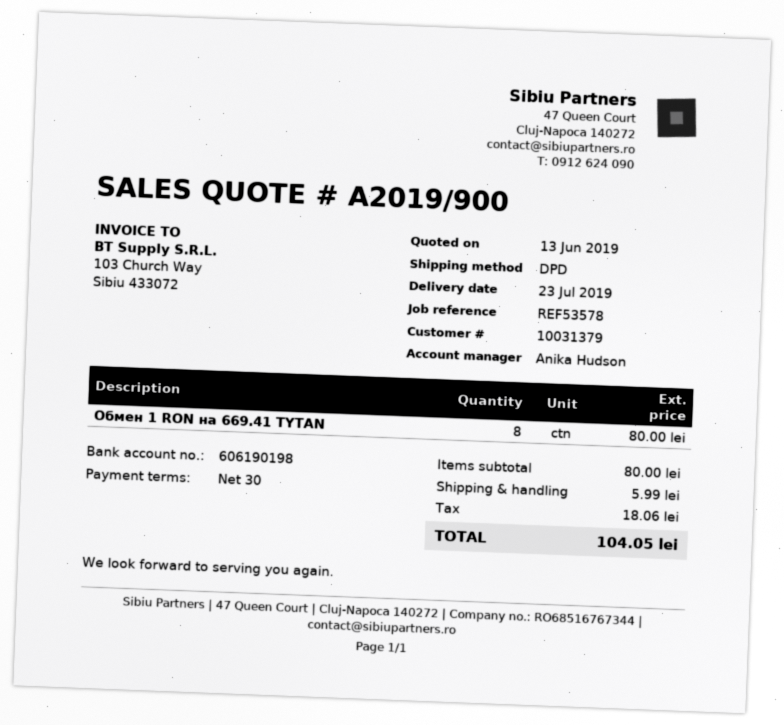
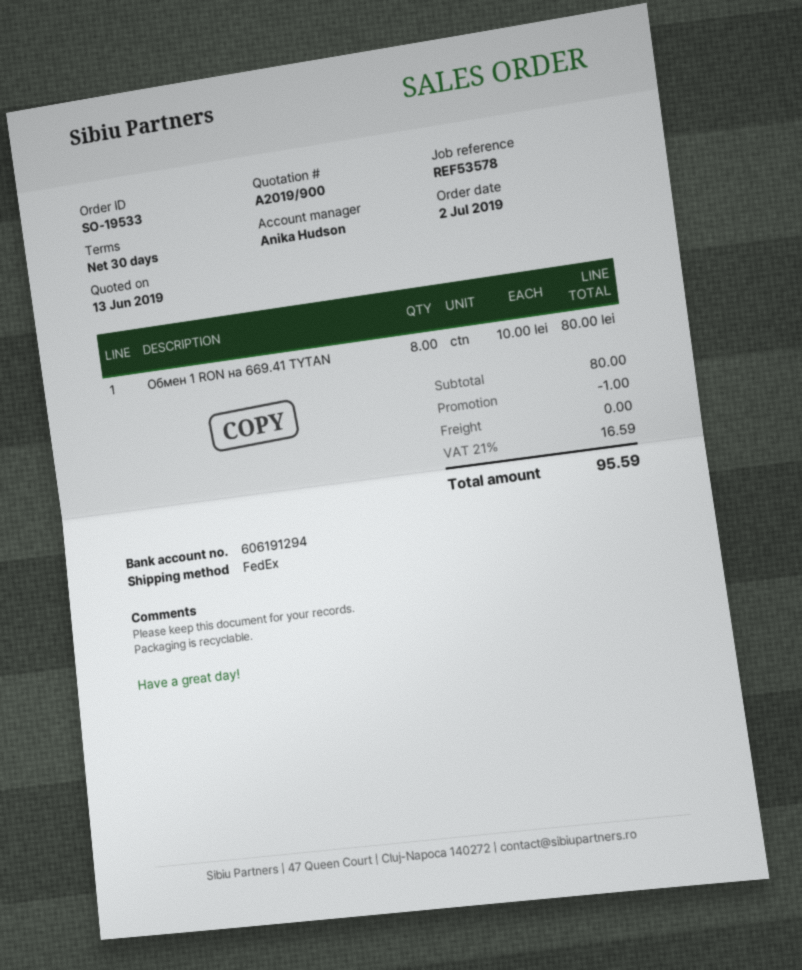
bank account: 606190198 -> 606191294
shipping method: DPD -> FedEx
discount: none -> 1.00
shipping: 5.99 -> 0.00
tax: 18.06 -> 16.59
total: 104.05 -> 95.59

